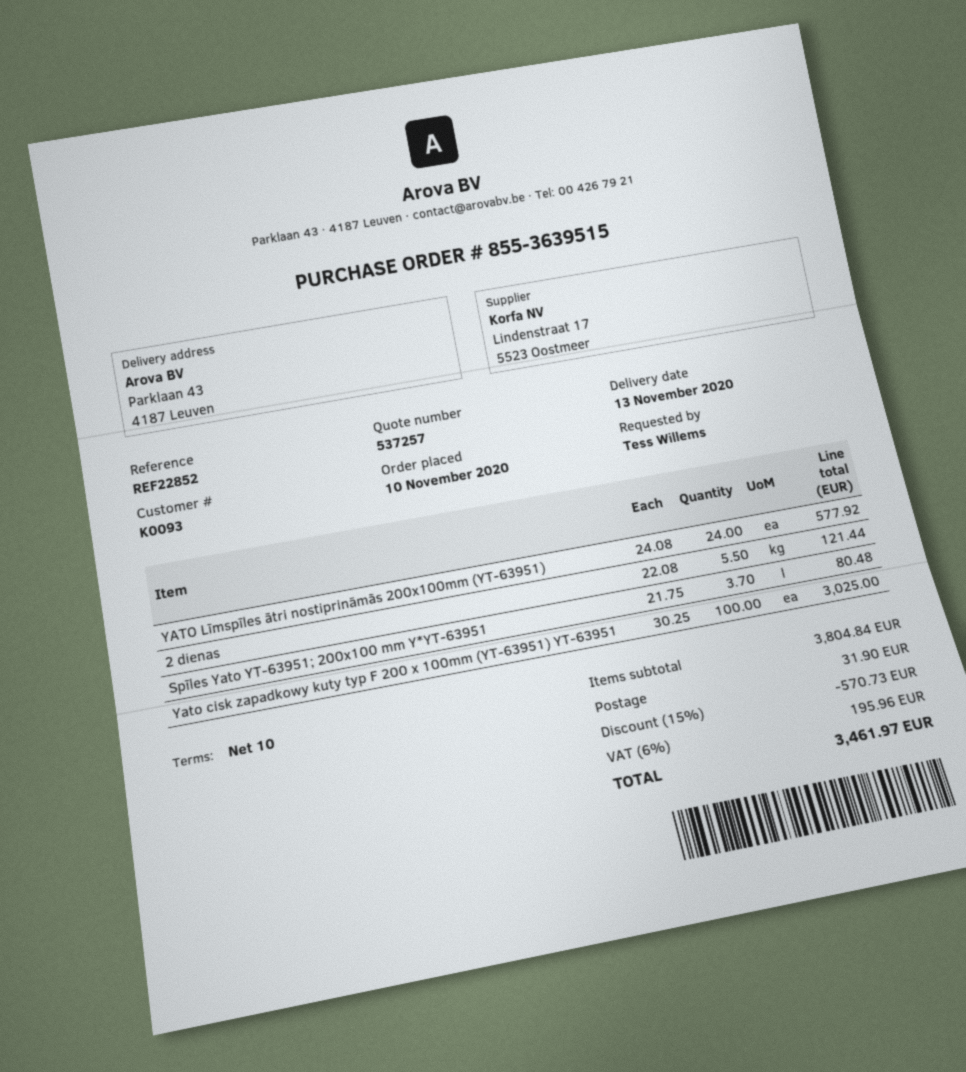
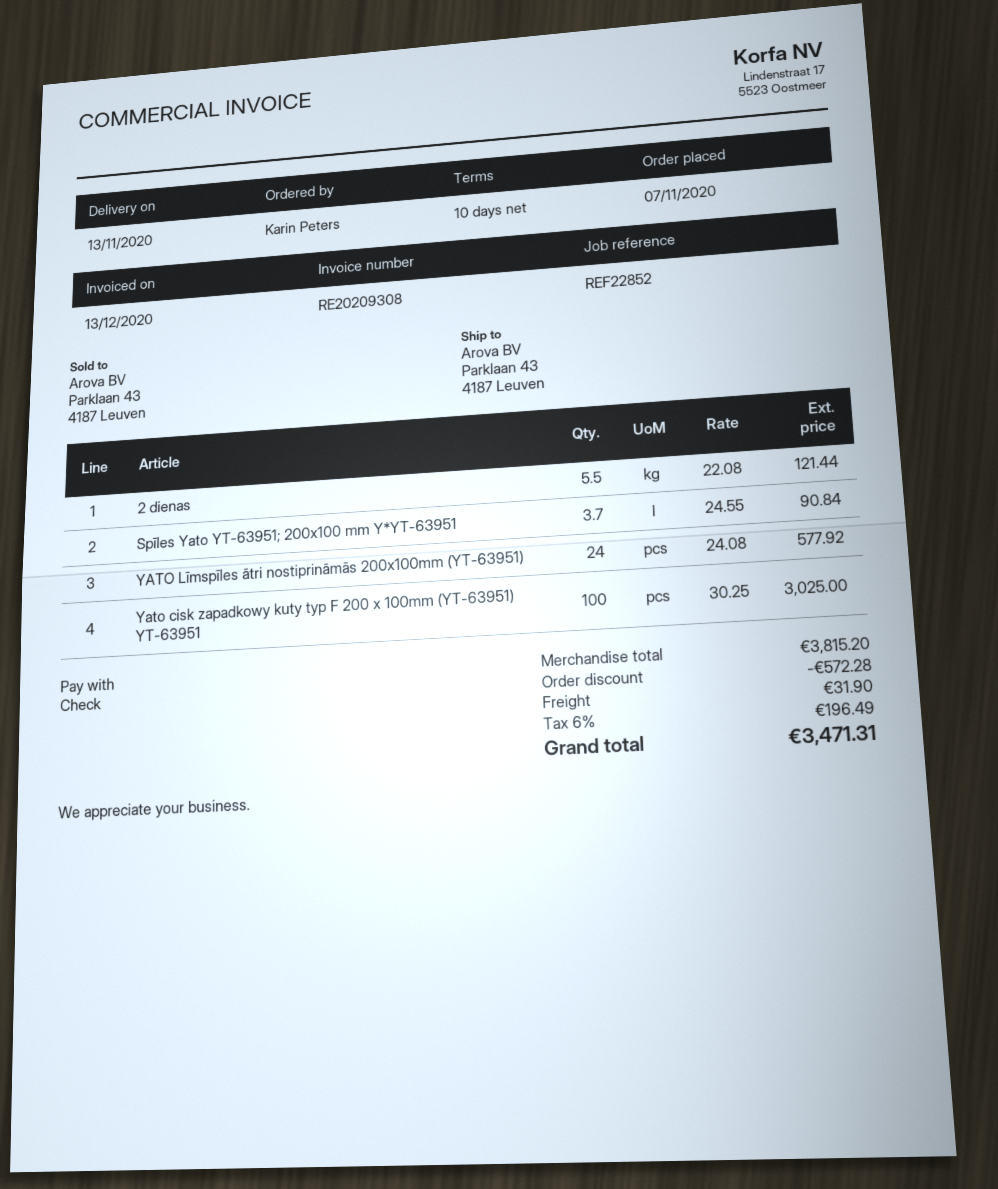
order date: 2020-11-10 -> 2020-11-07
ordered by: Tess Willems -> Karin Peters
Spīles Yato YT-63951; 200x100 mm Y*YT-63951: 3.7 x 21.75 = 80.48 -> 3.7 x 24.55 = 90.84
subtotal: 3804.84 -> 3815.20
discount: 570.73 -> 572.28
tax: 6% = 195.96 -> 6% = 196.49
total: 3461.97 -> 3471.31

